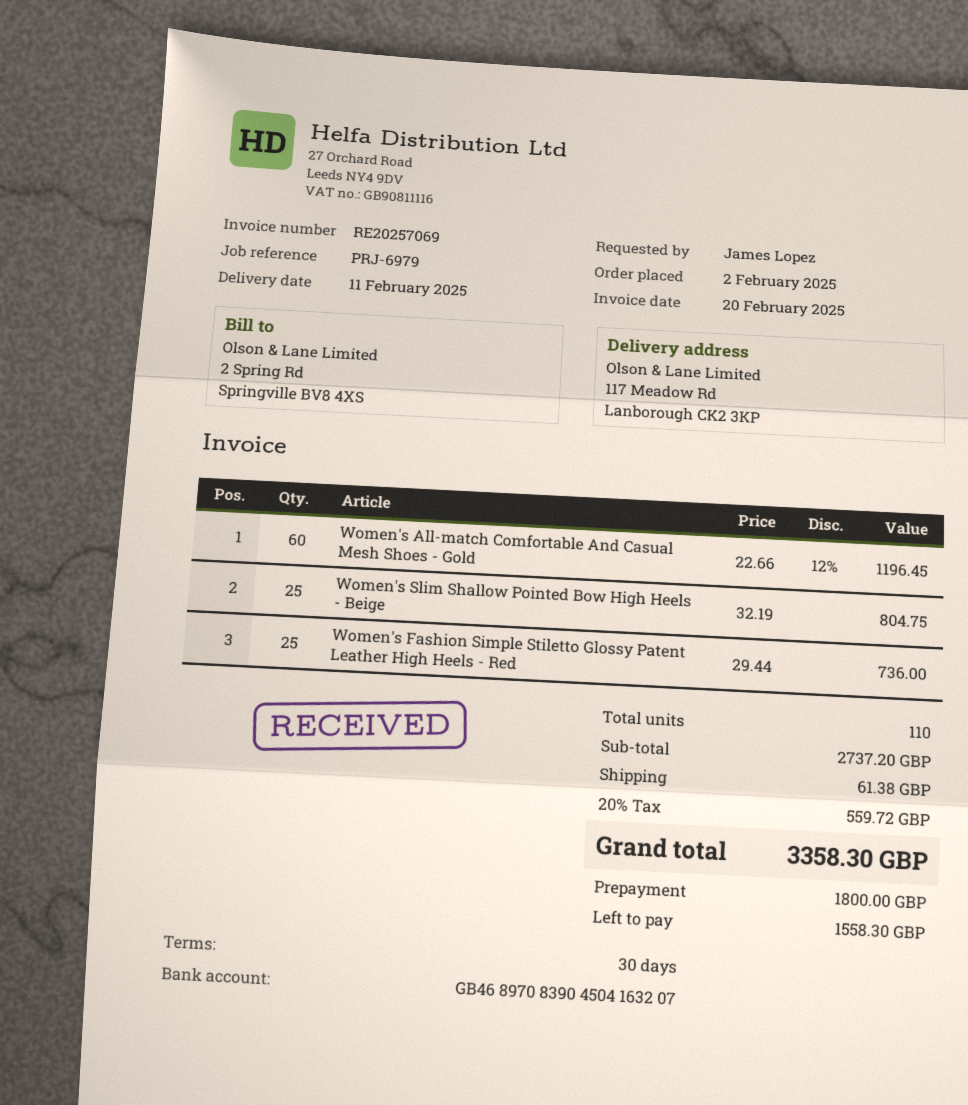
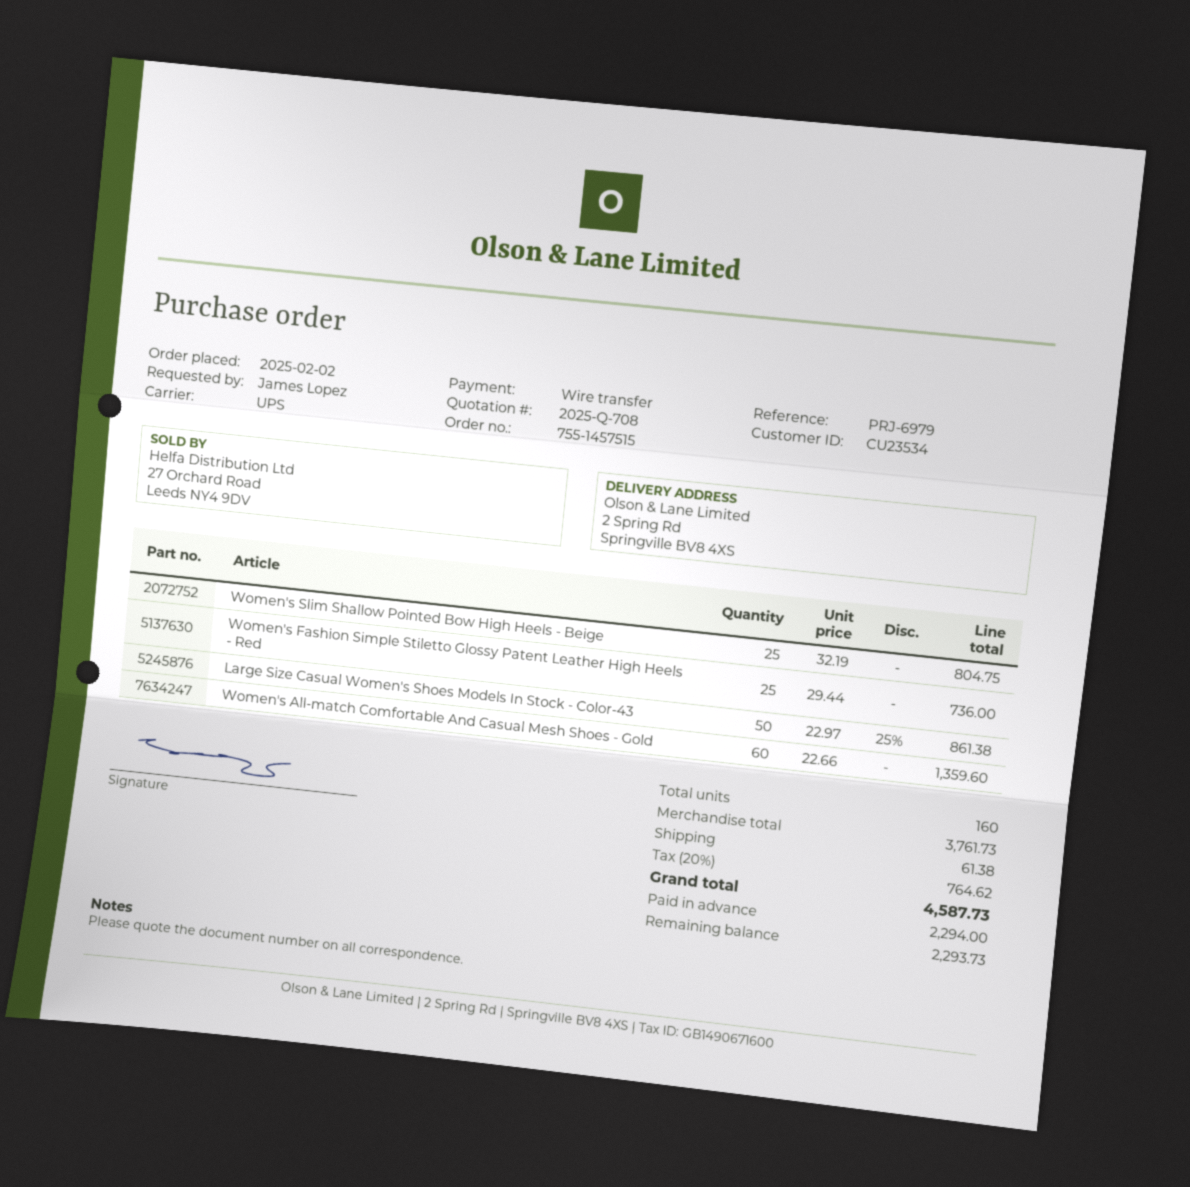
ship to: 117 Meadow Rd, Lanborough CK2 3KP -> 2 Spring Rd, Springville BV8 4XS
Women's All-match Comfortable And Casual Mesh Shoes - Gold: 60 x 22.66 - 12% = 1196.45 -> 60 x 22.66 = 1359.60
Large Size Casual Women's Shoes Models In Stock - Color-43: none -> 50 x 22.97 - 25% = 861.38
total quantity: 110 -> 160
subtotal: 2737.20 -> 3761.73
tax: 20% = 559.72 -> 20% = 764.62
total: 3358.30 -> 4587.73
deposit: 1800.00 -> 2294.00
balance: 1558.30 -> 2293.73

